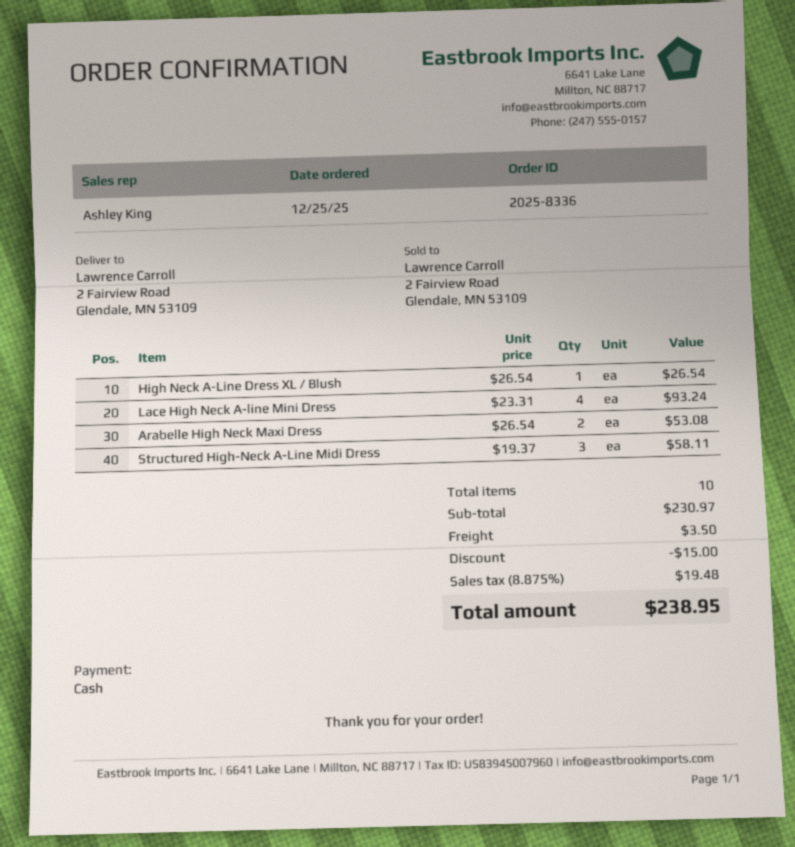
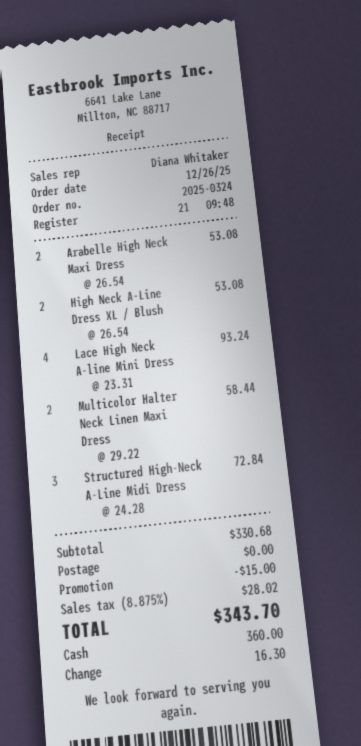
order number: 2025-8336 -> 2025-0324
order date: 2025-12-25 -> 2025-12-26
sales rep: Ashley King -> Diana Whitaker
High Neck A-Line Dress XL / Blush: 1 x 26.54 = 26.54 -> 2 x 26.54 = 53.08
Structured High-Neck A-Line Midi Dress: 3 x 19.37 = 58.11 -> 3 x 24.28 = 72.84
Multicolor Halter Neck Linen Maxi Dress: none -> 2 x 29.22 = 58.44
subtotal: 230.97 -> 330.68
shipping: 3.50 -> 0.00
tax: 8.875% = 19.48 -> 8.875% = 28.02
total: 238.95 -> 343.70

